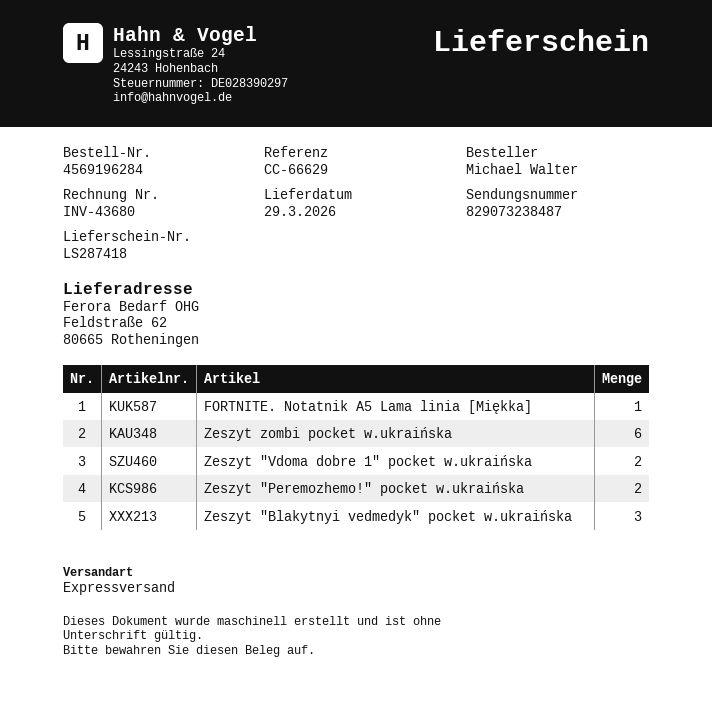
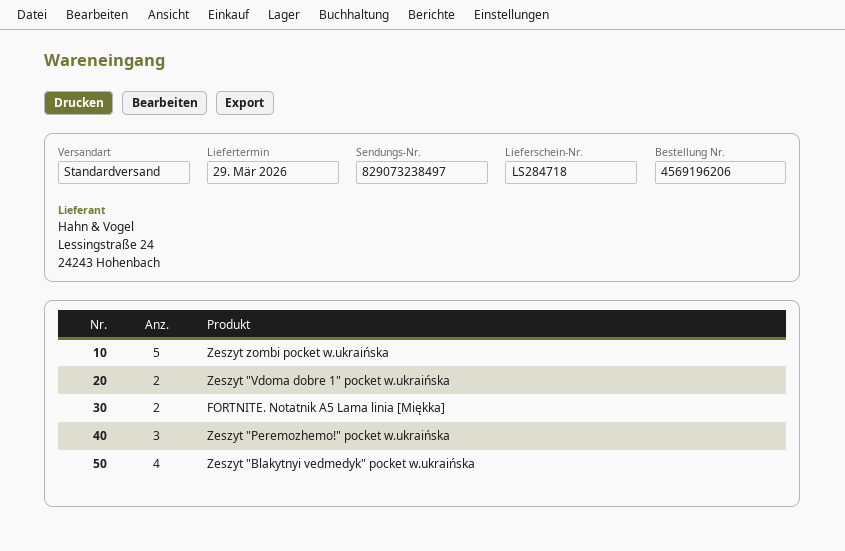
order number: 4569196284 -> 4569196206
delivery note number: LS287418 -> LS284718
shipping method: express -> standard
tracking number: 829073238487 -> 829073238497
FORTNITE. Notatnik A5 Lama linia [Miękka]: 1 -> 2
Zeszyt zombi pocket w.ukraińska: 6 -> 5
Zeszyt "Peremozhemo!" pocket w.ukraińska: 2 -> 3
Zeszyt "Blakytnyi vedmedyk" pocket w.ukraińska: 3 -> 4

